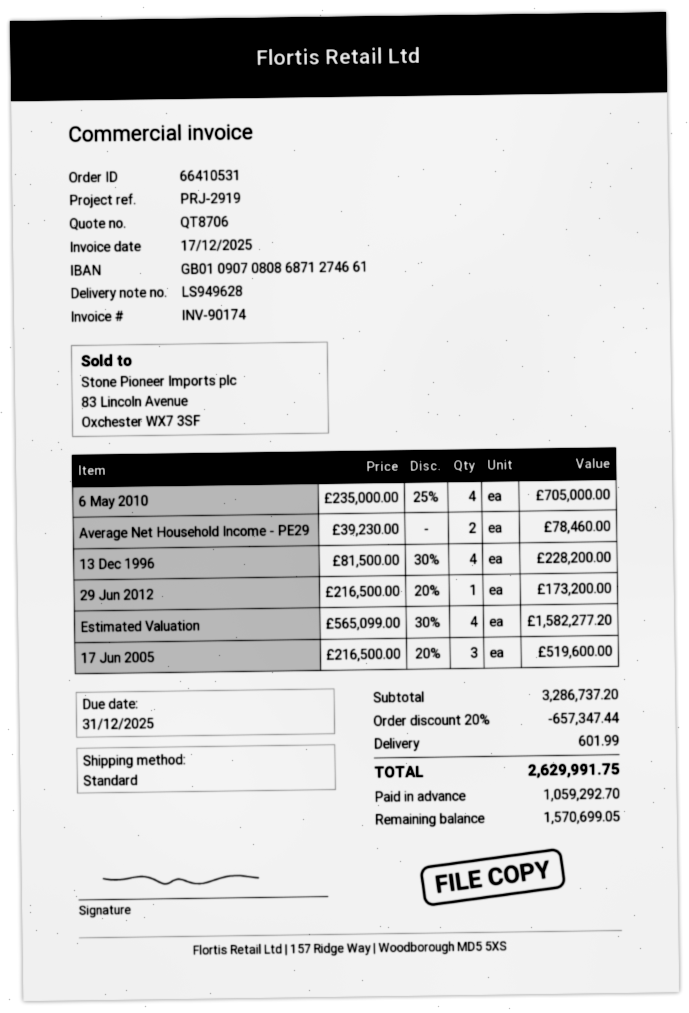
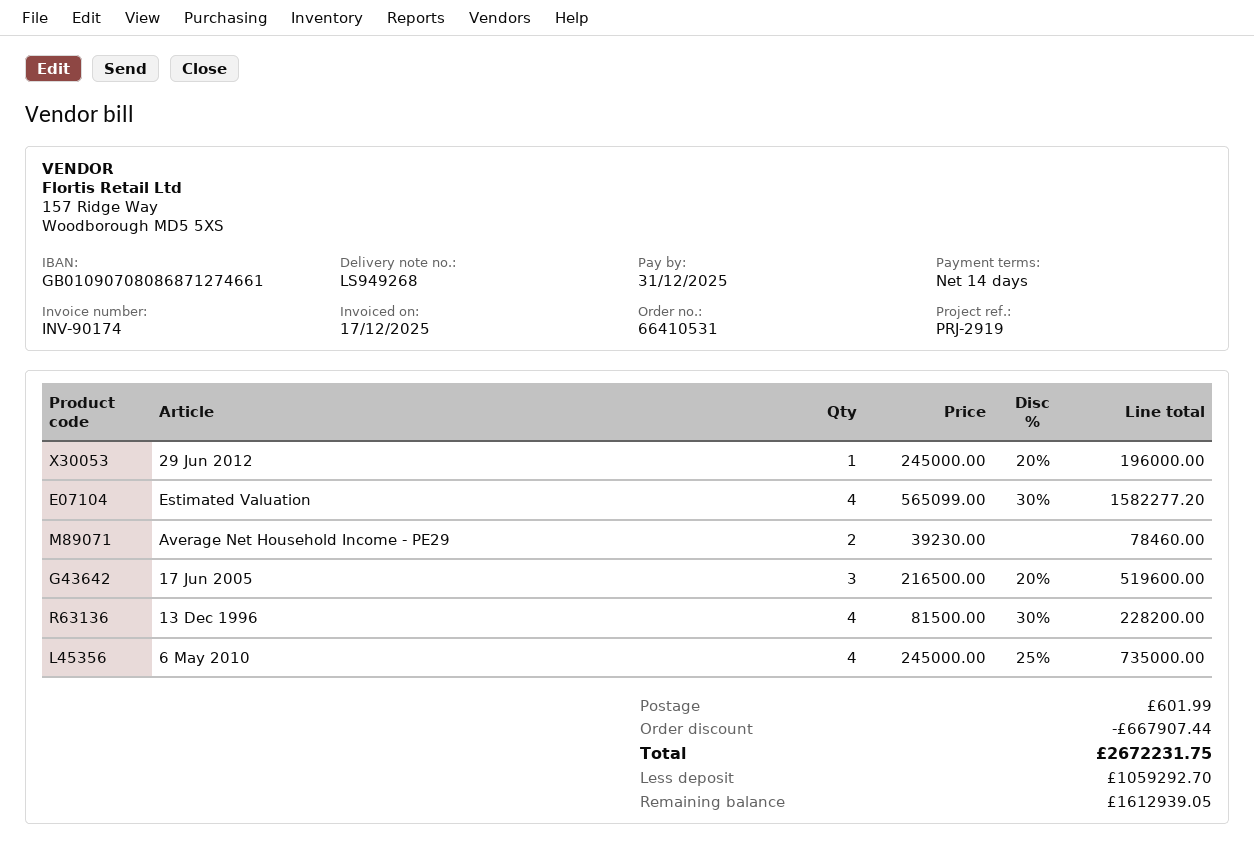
delivery note number: LS949628 -> LS949268
6 May 2010: 4 x 235000.00 - 25% = 705000.00 -> 4 x 245000.00 - 25% = 735000.00
29 Jun 2012: 1 x 216500.00 - 20% = 173200.00 -> 1 x 245000.00 - 20% = 196000.00
discount: 657347.44 -> 667907.44
total: 2629991.75 -> 2672231.75
balance: 1570699.05 -> 1612939.05

